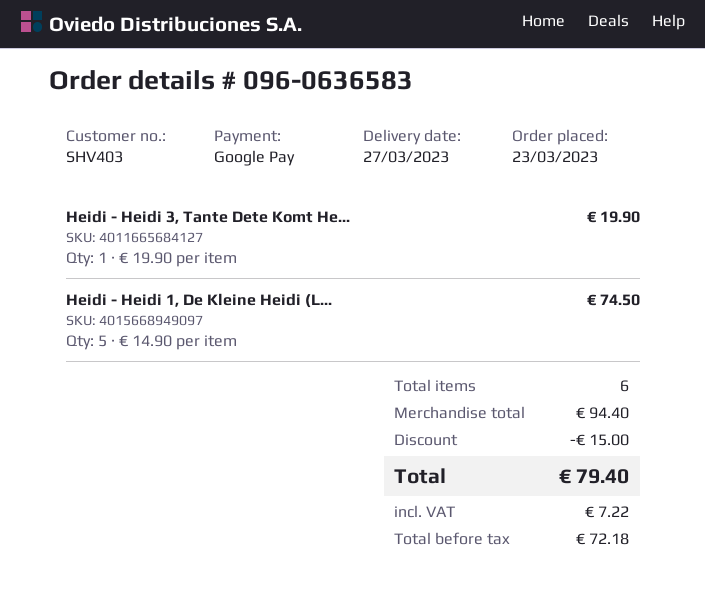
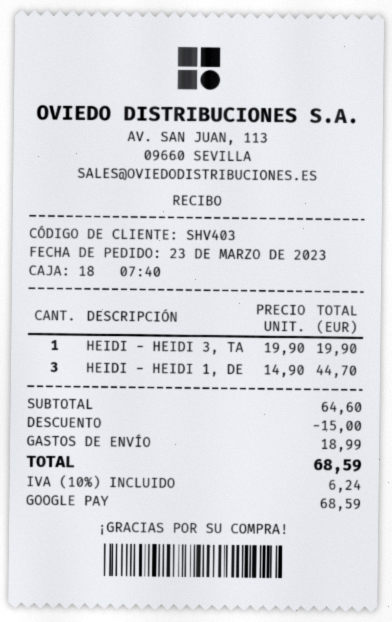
Heidi - Heidi 1, De Kleine Heidi (L...: 5 x 14.90 = 74.50 -> 3 x 14.90 = 44.70
subtotal: 94.40 -> 64.60
shipping: none -> 18.99
tax: 7.22 -> 6.24
total: 79.40 -> 68.59

